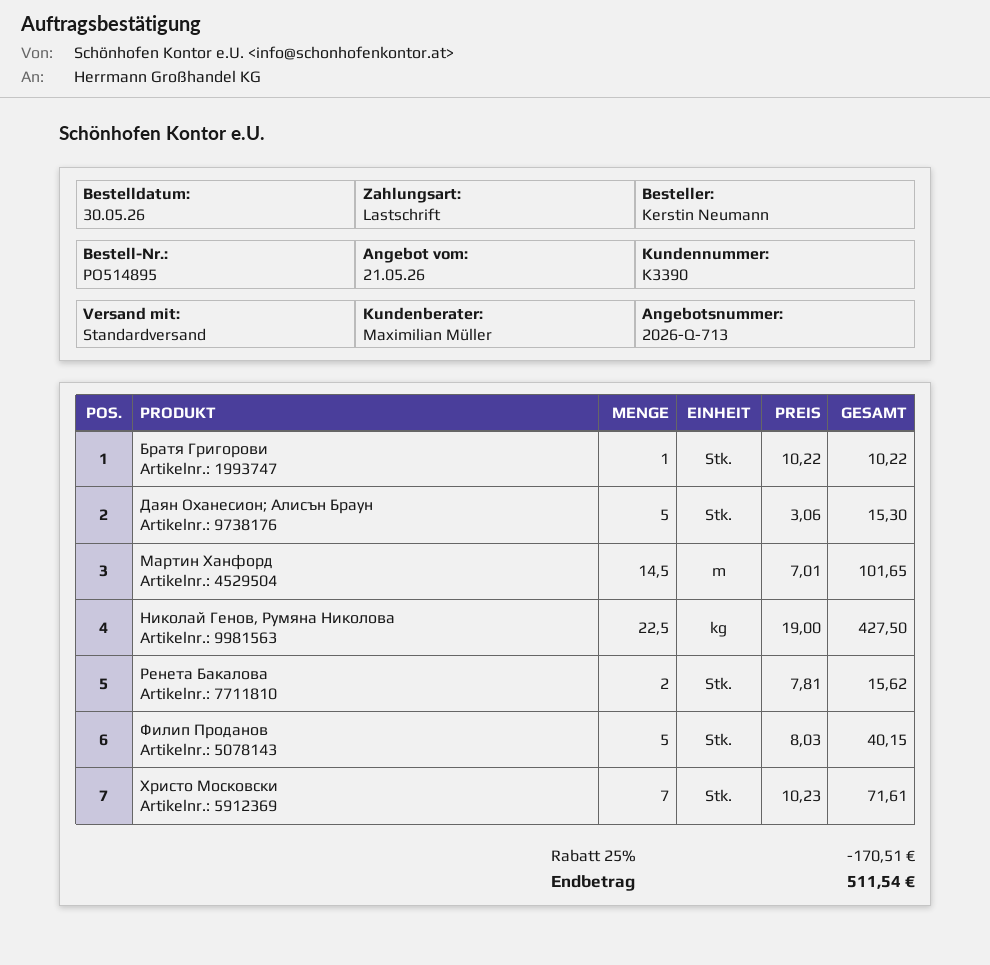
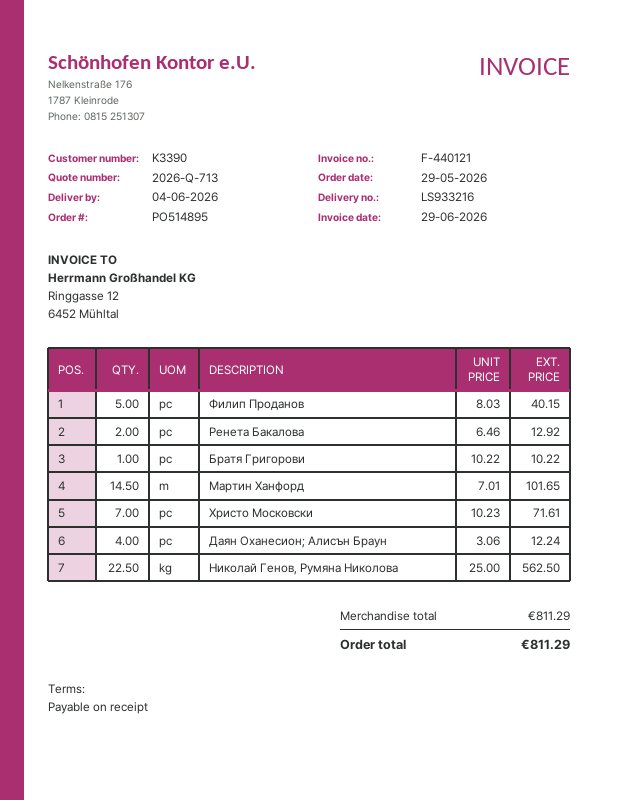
order date: 2026-05-30 -> 2026-05-29
Даян Оханесион; Алисън Браун: 5 x 3.06 = 15.30 -> 4 x 3.06 = 12.24
Николай Генов, Румяна Николова: 22.5 x 19.00 = 427.50 -> 22.5 x 25.00 = 562.50
Ренета Бакалова: 2 x 7.81 = 15.62 -> 2 x 6.46 = 12.92
discount: 25% = 170.51 -> none
total: 511.54 -> 811.29

